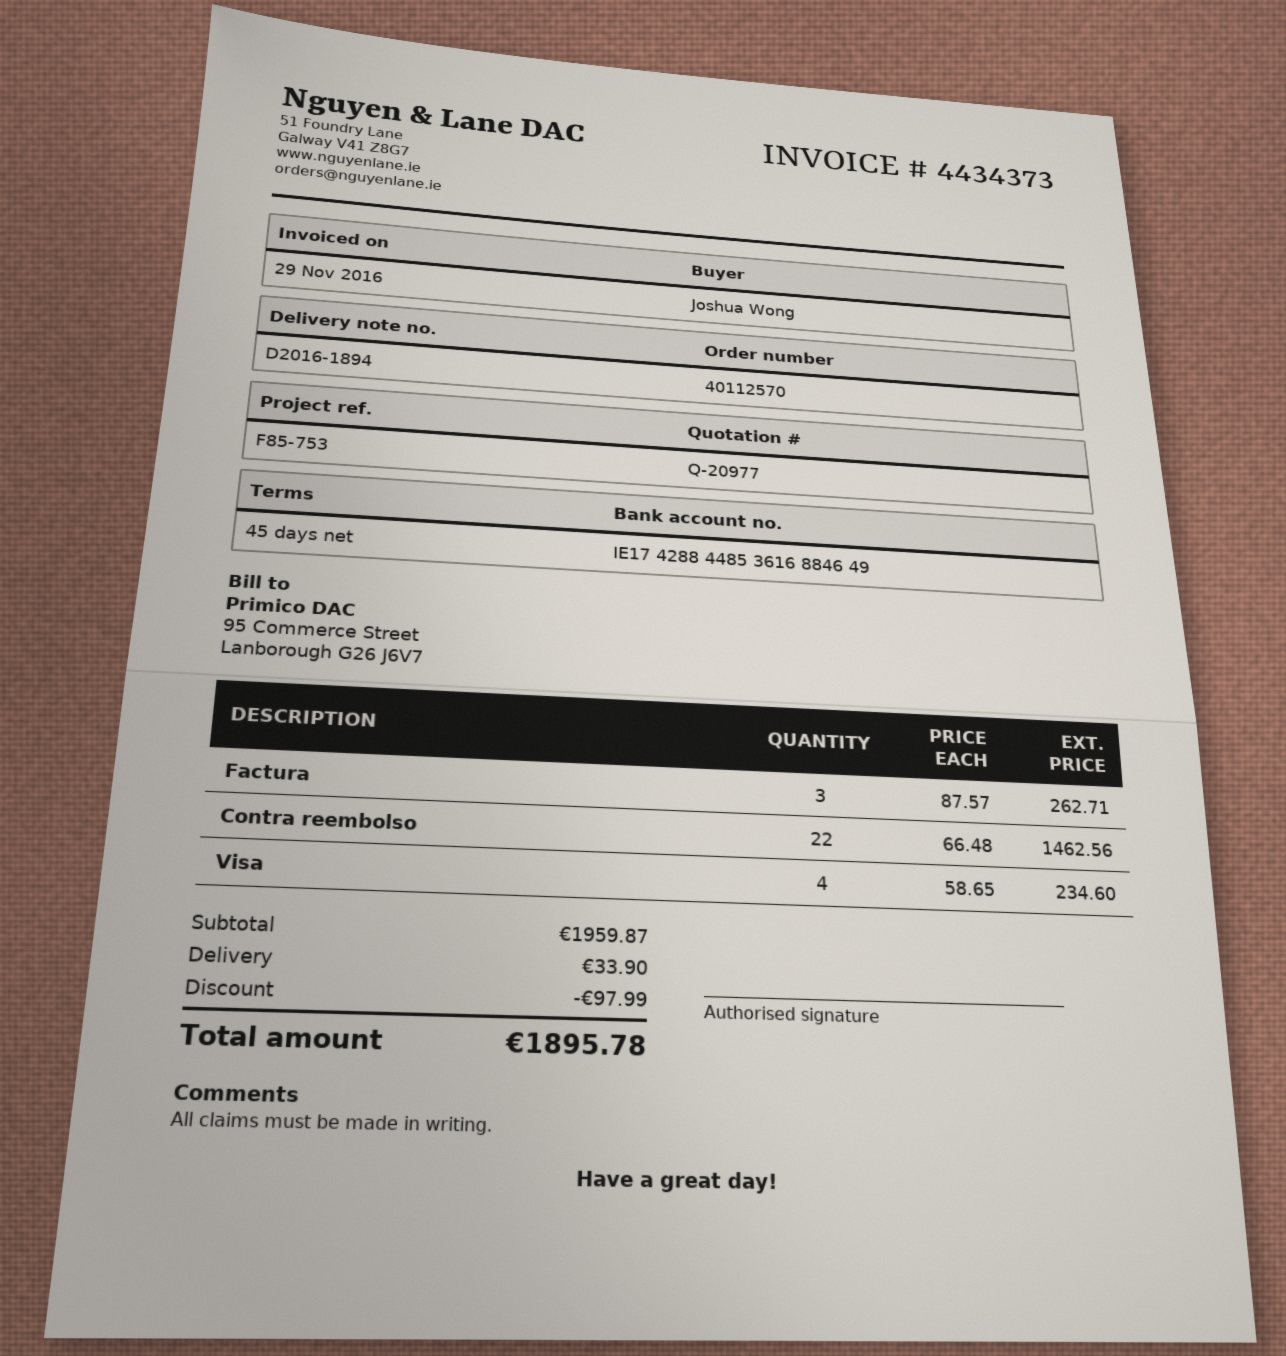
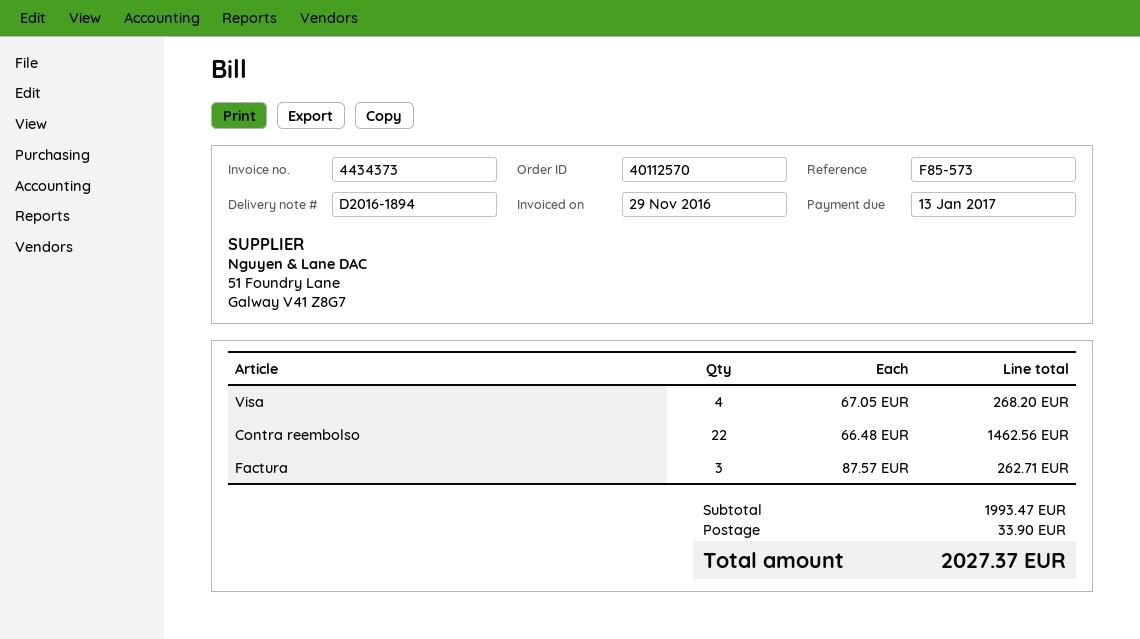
reference: F85-753 -> F85-573
Visa: 4 x 58.65 = 234.60 -> 4 x 67.05 = 268.20
subtotal: 1959.87 -> 1993.47
discount: 97.99 -> none
total: 1895.78 -> 2027.37

